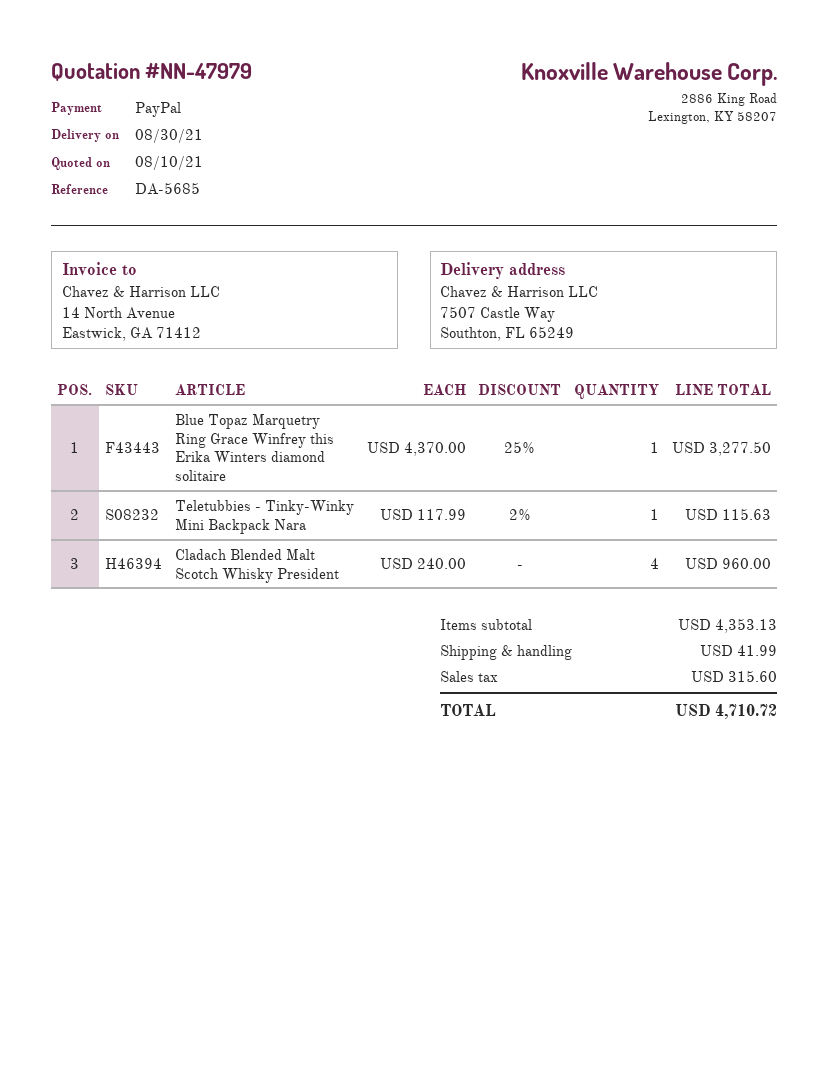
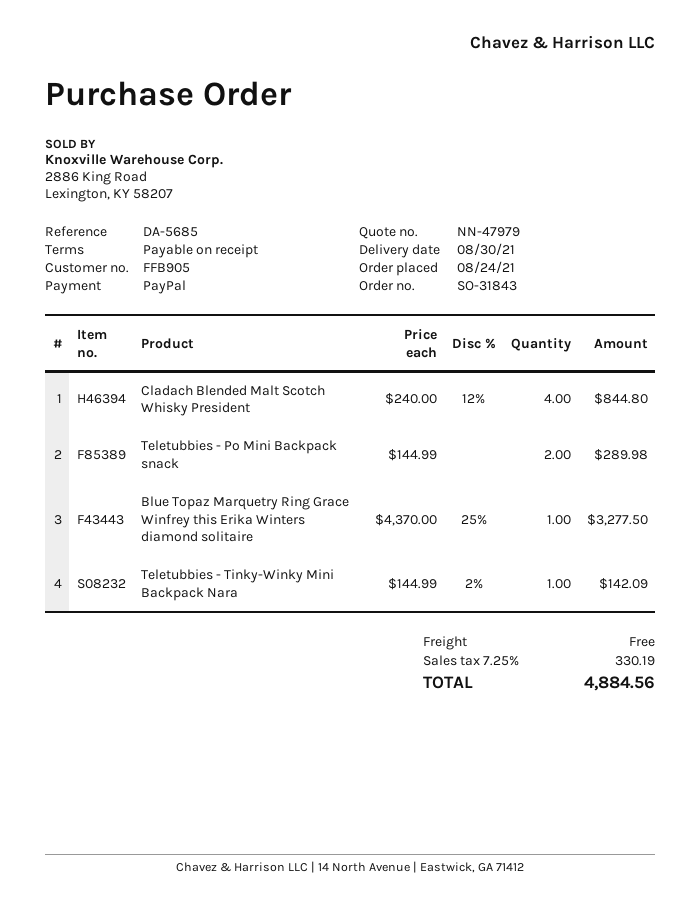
Teletubbies - Tinky-Winky Mini Backpack Nara: 1 x 117.99 - 2% = 115.63 -> 1 x 144.99 - 2% = 142.09
Cladach Blended Malt Scotch Whisky President: 4 x 240.00 = 960.00 -> 4 x 240.00 - 12% = 844.80
Teletubbies - Po Mini Backpack snack: none -> 2 x 144.99 = 289.98
shipping: 41.99 -> 0.00
tax: 315.60 -> 330.19
total: 4710.72 -> 4884.56

